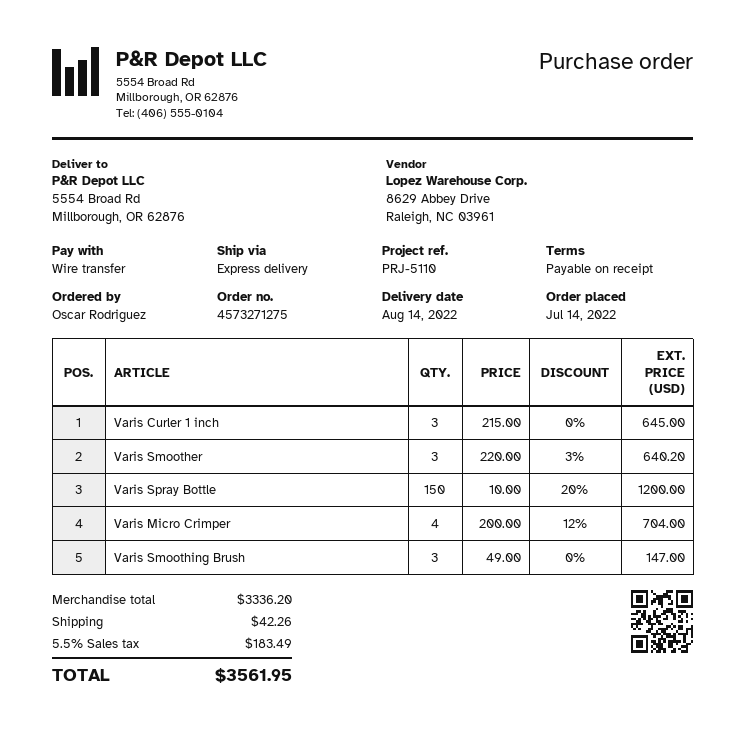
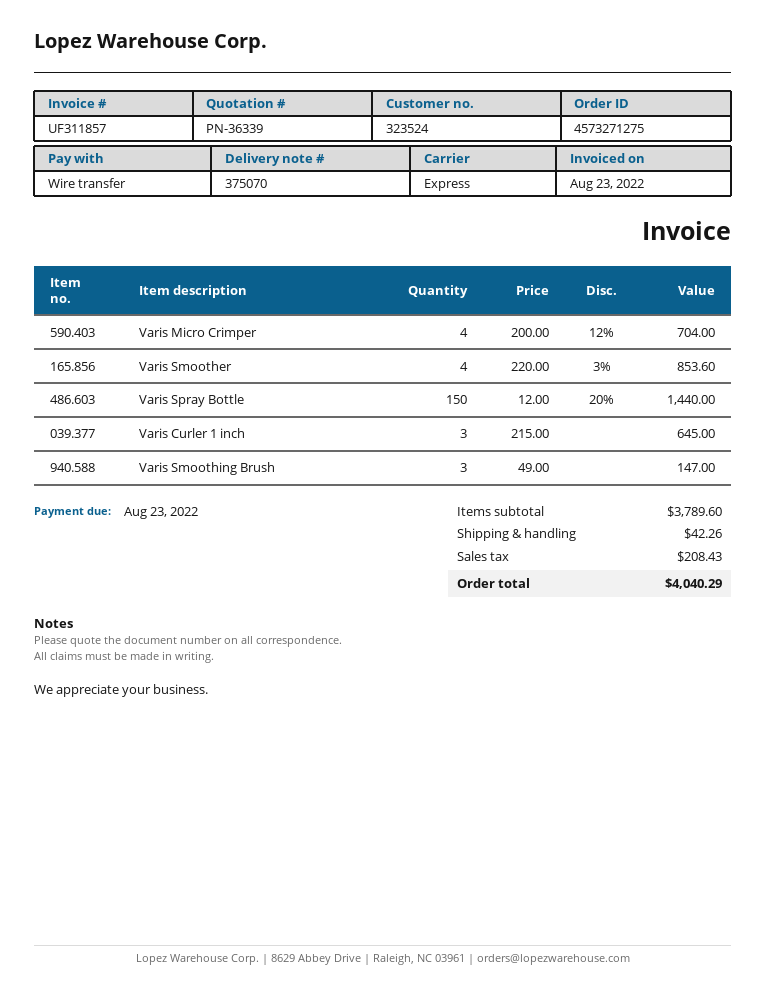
Varis Smoother: 3 x 220.00 - 3% = 640.20 -> 4 x 220.00 - 3% = 853.60
Varis Spray Bottle: 150 x 10.00 - 20% = 1200.00 -> 150 x 12.00 - 20% = 1440.00
subtotal: 3336.20 -> 3789.60
tax: 183.49 -> 208.43
total: 3561.95 -> 4040.29

